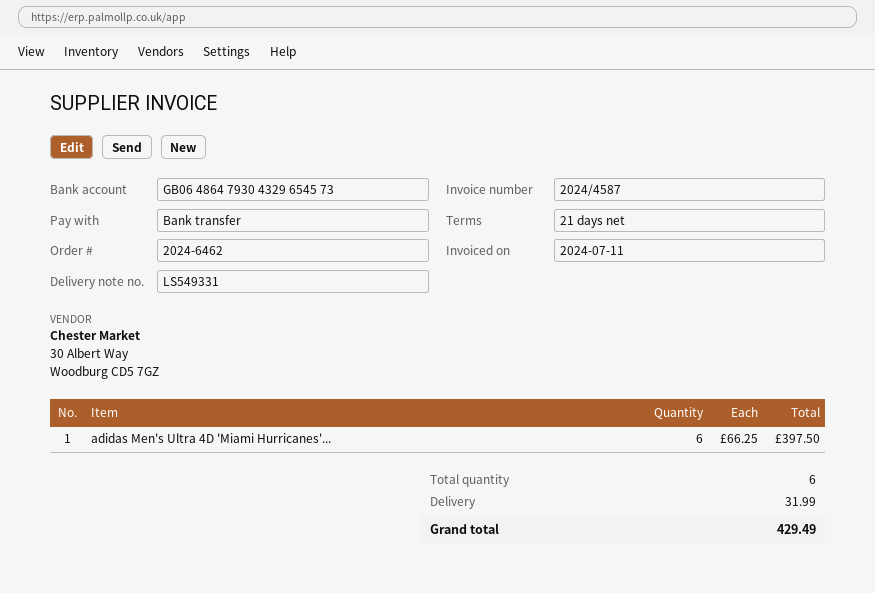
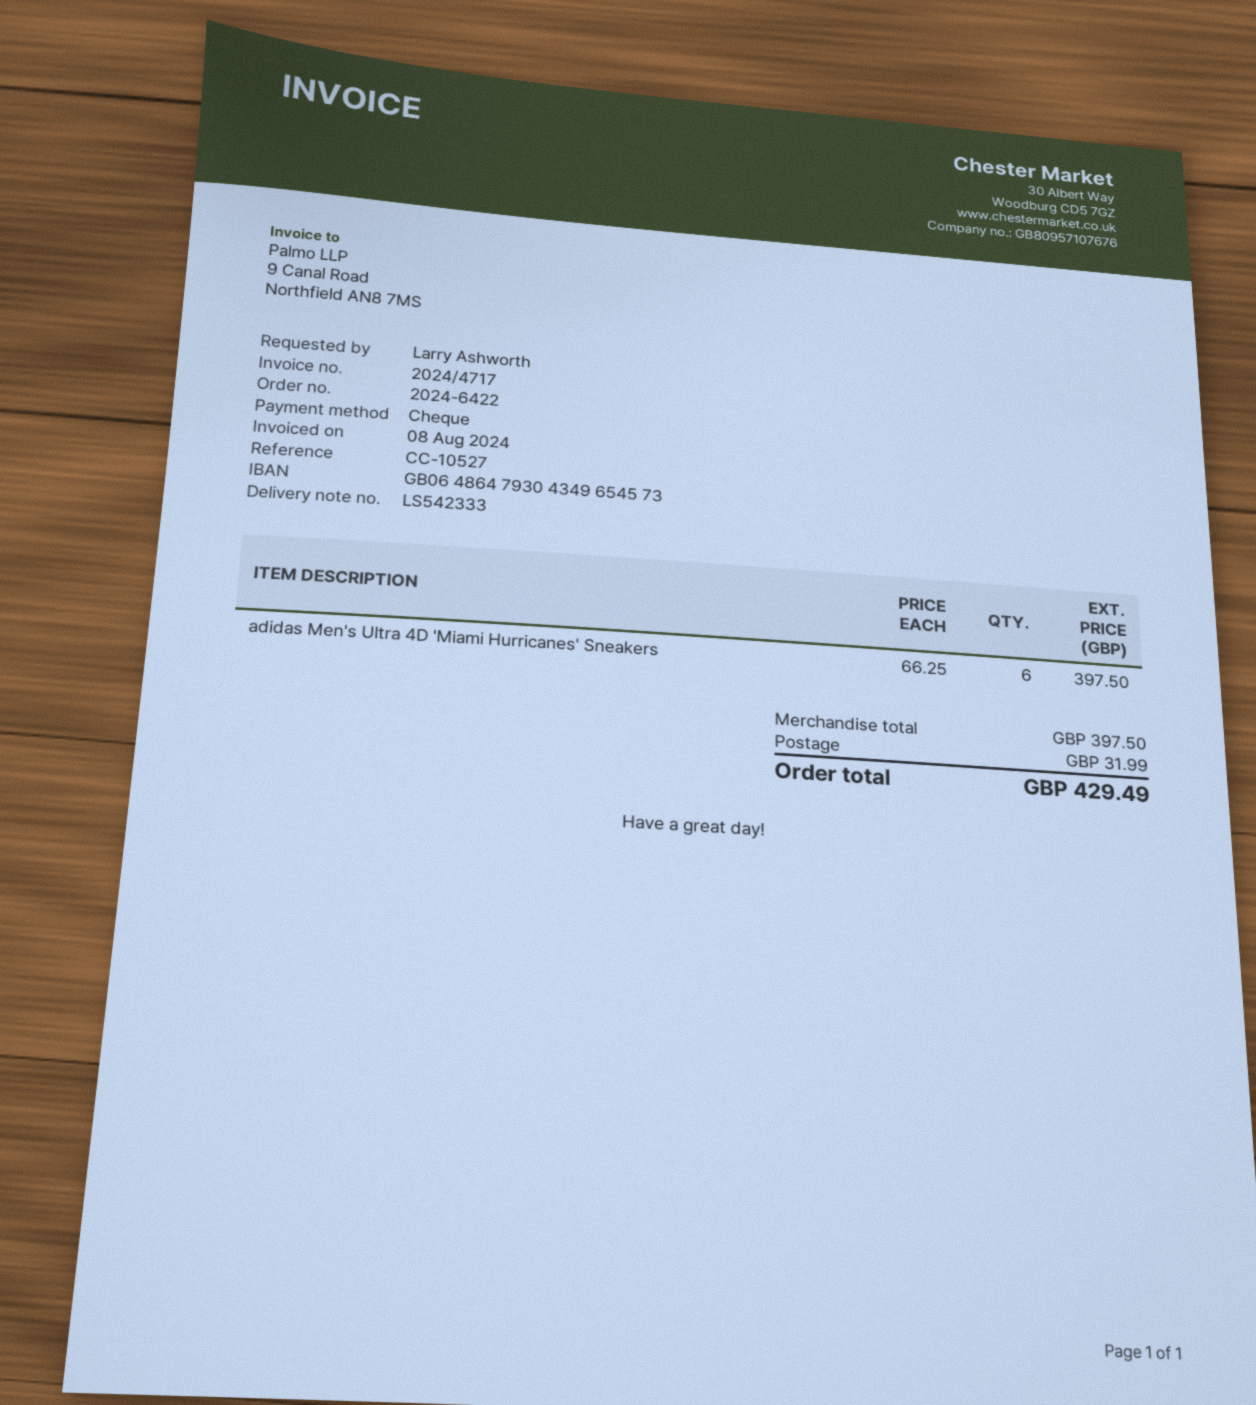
order number: 2024-6462 -> 2024-6422
delivery note number: LS549331 -> LS542333
invoice number: 2024/4587 -> 2024/4717
invoice date: 2024-07-11 -> 2024-08-08
payment method: bank transfer -> cheque
bank account: GB06486479304329654573 -> GB06486479304349654573

